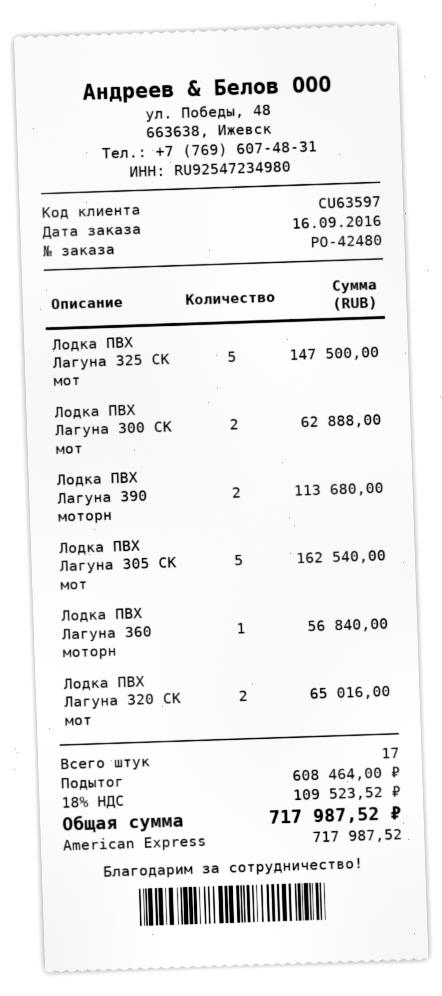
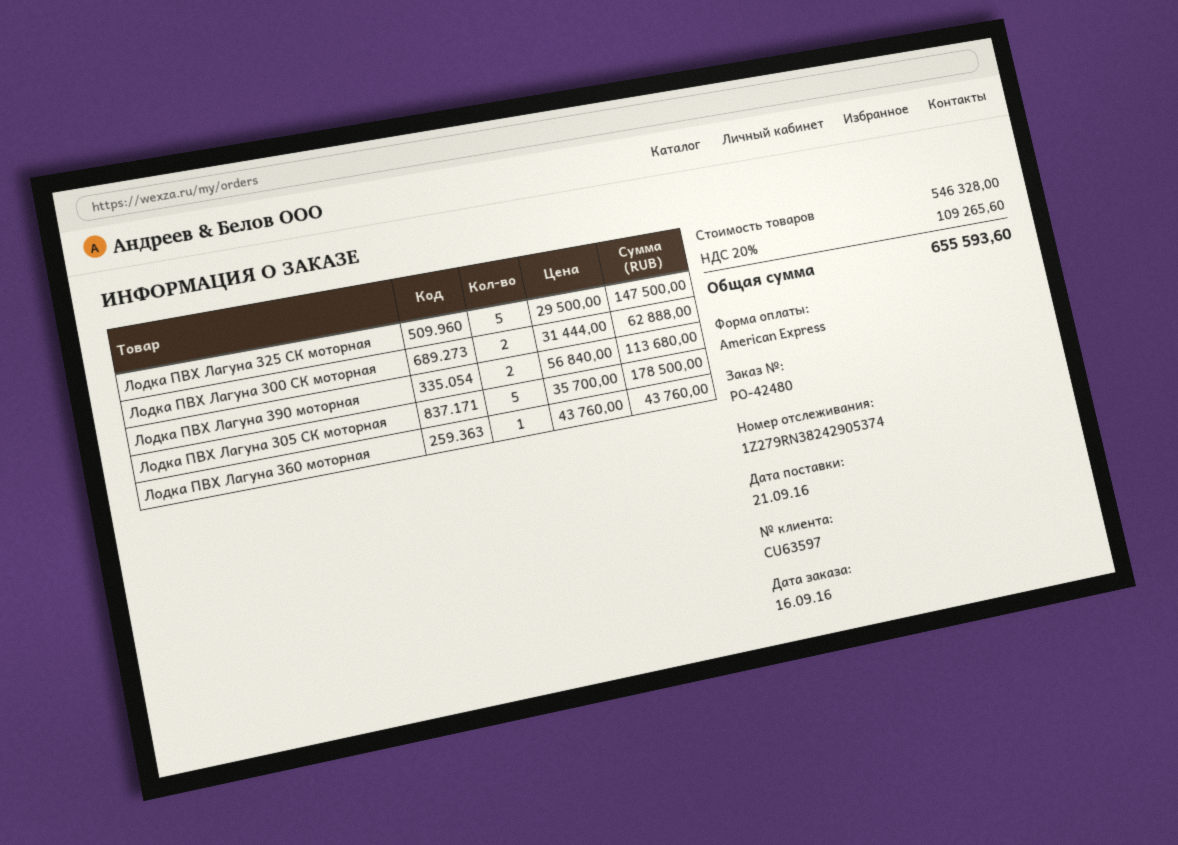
Лодка ПВХ Лагуна 305 СК мот: 5 for 162540.00 -> 5 for 178500.00
Лодка ПВХ Лагуна 360 моторн: 1 for 56840.00 -> 1 for 43760.00
Лодка ПВХ Лагуна 320 СК мот: 2 for 65016.00 -> none
subtotal: 608464.00 -> 546328.00
tax: 18% = 109523.52 -> 20% = 109265.60
total: 717987.52 -> 655593.60

